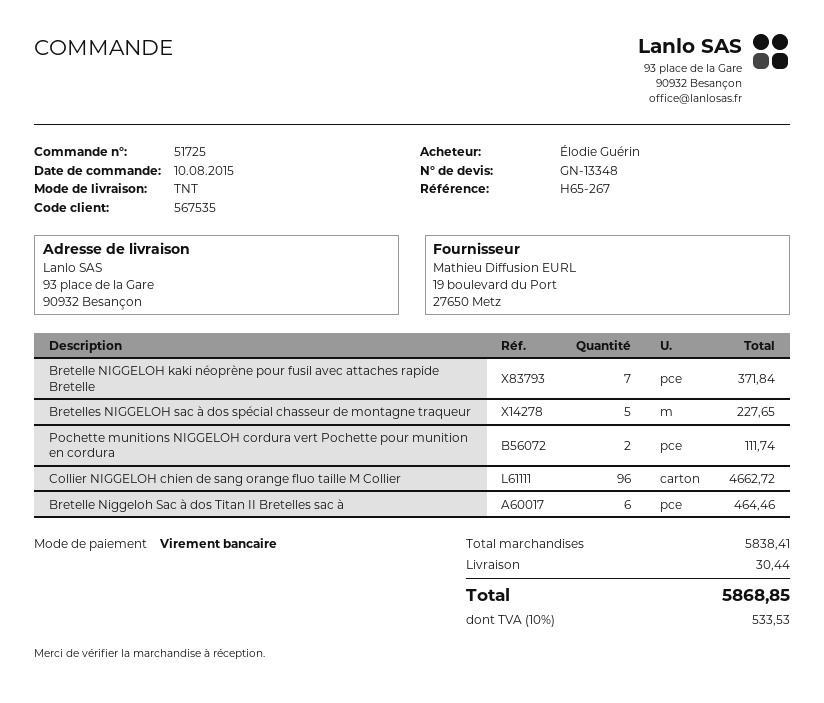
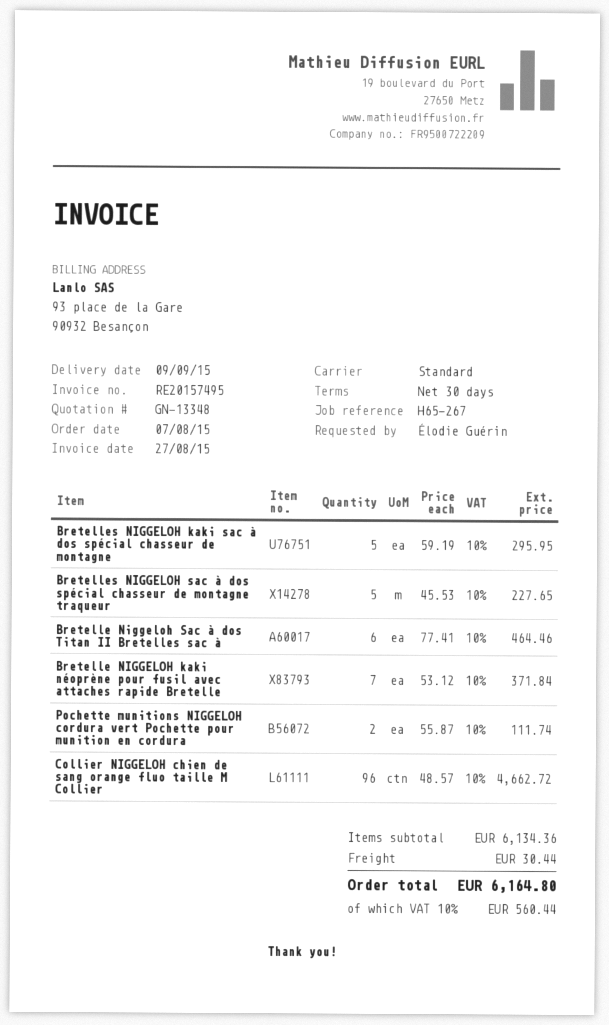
order date: 2015-08-10 -> 2015-08-07
shipping method: TNT -> standard
Bretelles NIGGELOH kaki sac à dos spécial chasseur de montagne: none -> 5 for 295.95
subtotal: 5838.41 -> 6134.36
tax: 10% = 533.53 -> 10% = 560.44
total: 5868.85 -> 6164.80

